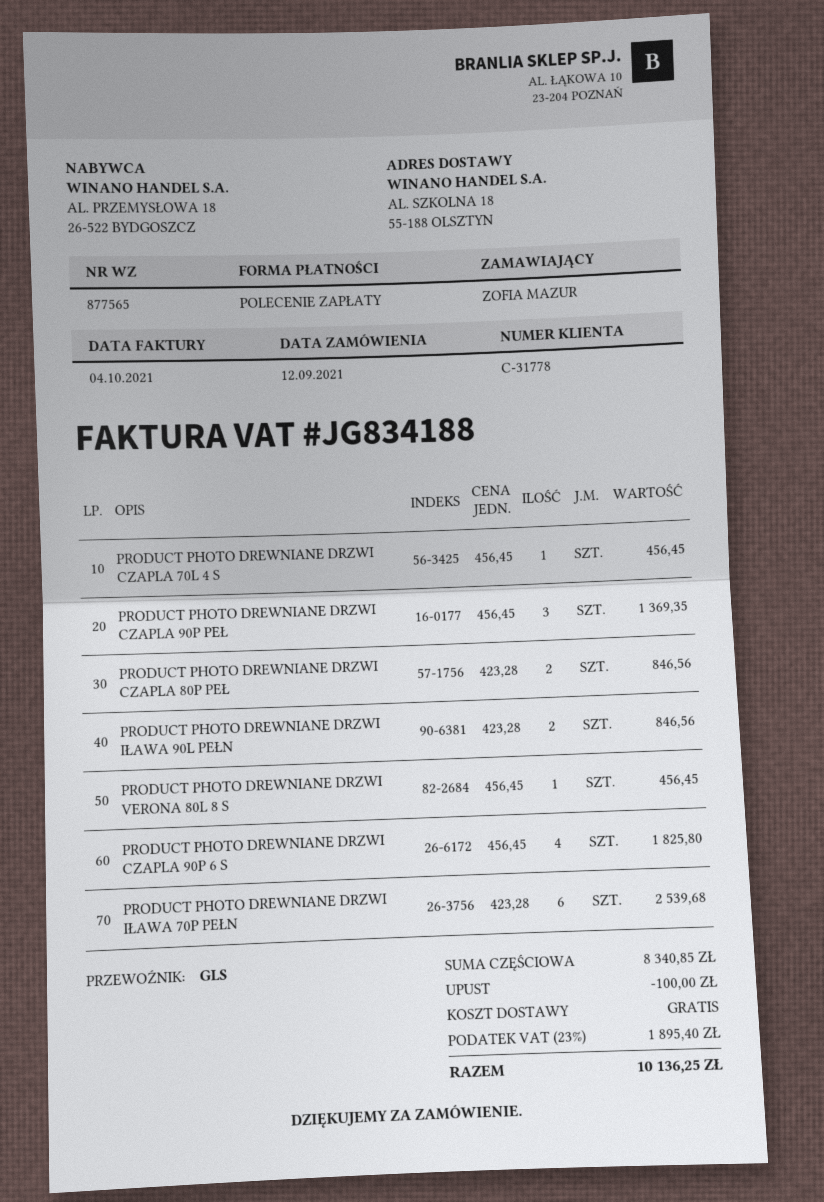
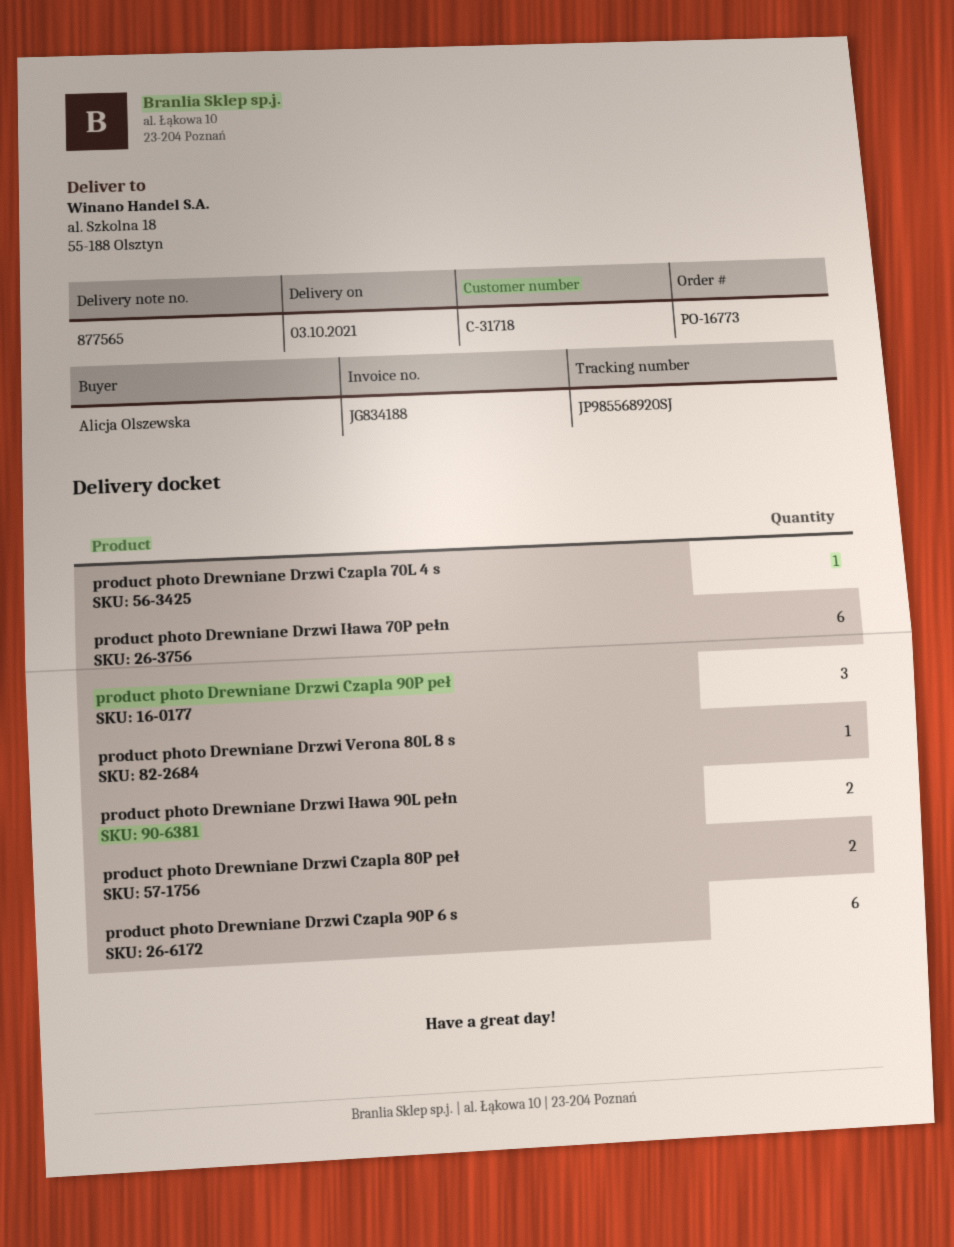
customer number: C-31778 -> C-31718
ordered by: ZOFIA MAZUR -> Alicja Olszewska
PRODUCT PHOTO DREWNIANE DRZWI CZAPLA 90P 6 S: 4 -> 6

